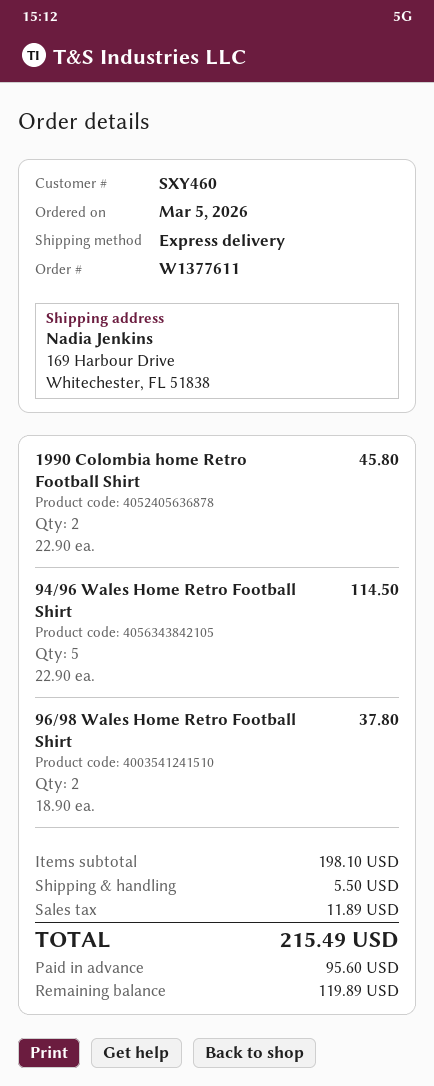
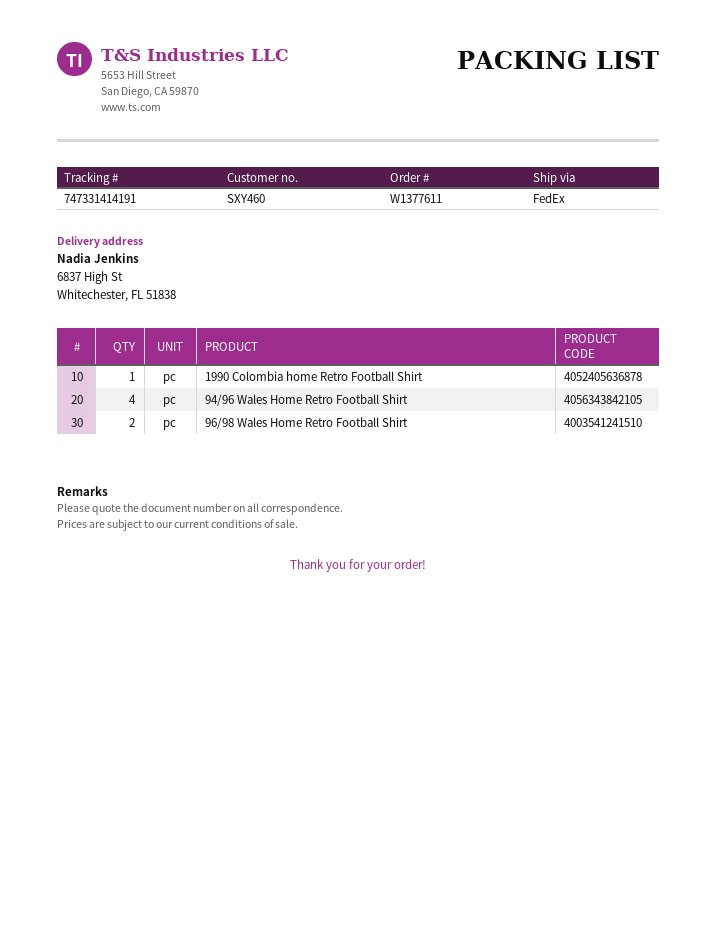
shipping method: express -> FedEx
ship to: 169 Harbour Drive, Whitechester, FL 51838 -> 6837 High St, Whitechester, FL 51838
1990 Colombia home Retro Football Shirt: 2 -> 1
94/96 Wales Home Retro Football Shirt: 5 -> 4

